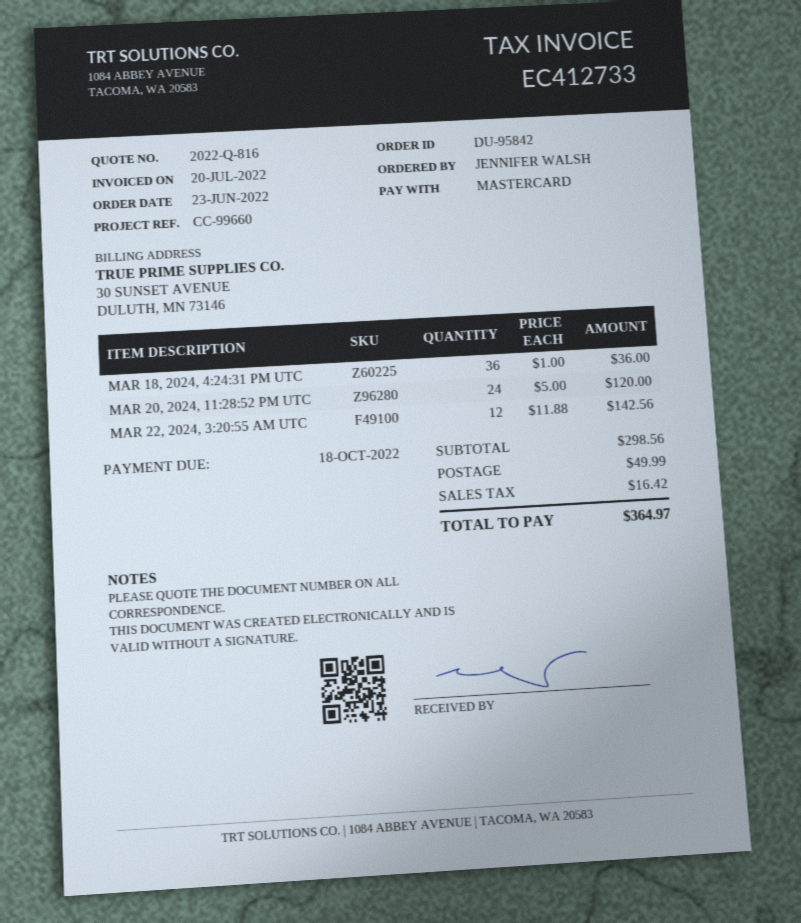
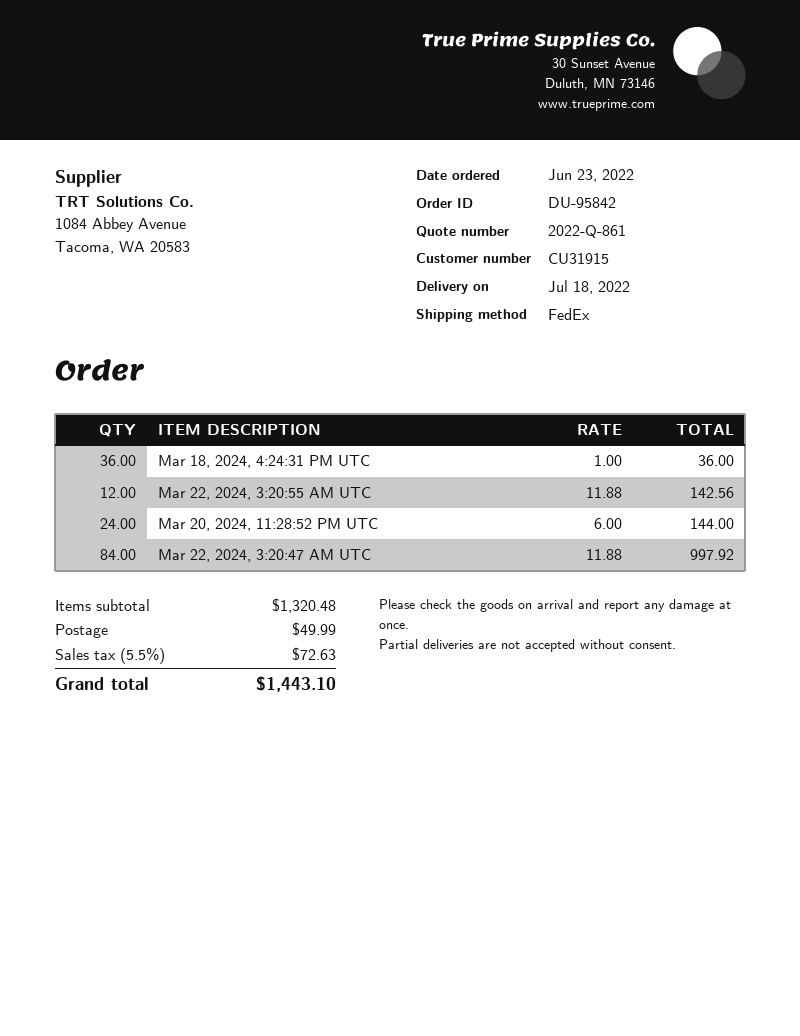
quote number: 2022-Q-816 -> 2022-Q-861
MAR 20, 2024, 11:28:52 PM UTC: 24 x 5.00 = 120.00 -> 24 x 6.00 = 144.00
Mar 22, 2024, 3:20:47 AM UTC: none -> 84 x 11.88 = 997.92
subtotal: 298.56 -> 1320.48
tax: 16.42 -> 72.63
total: 364.97 -> 1443.10

